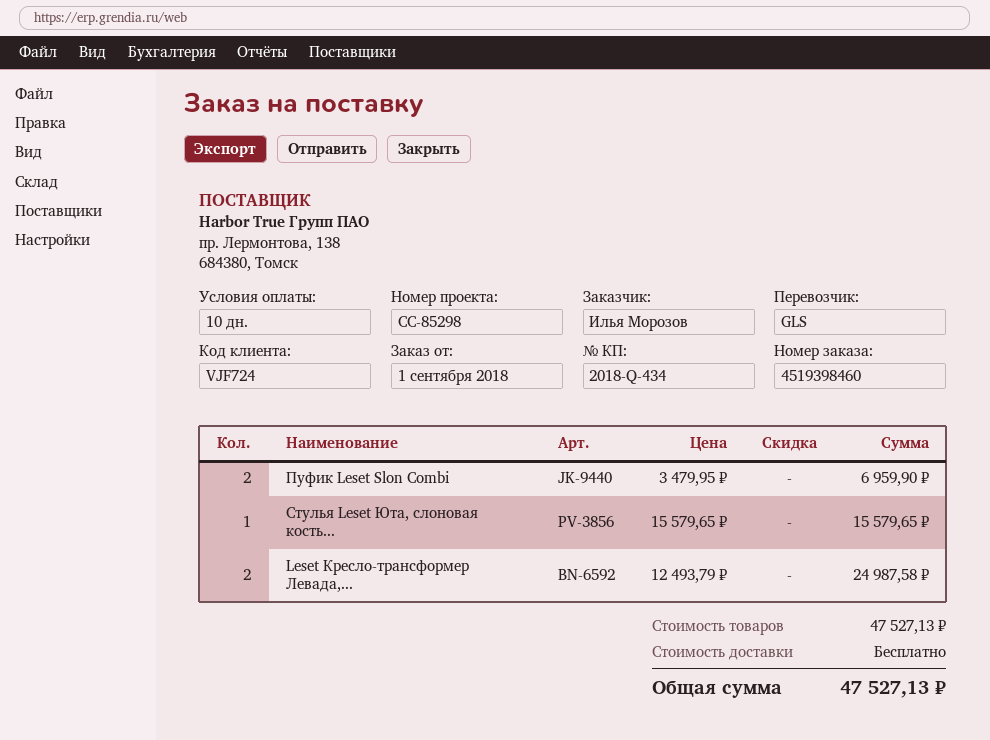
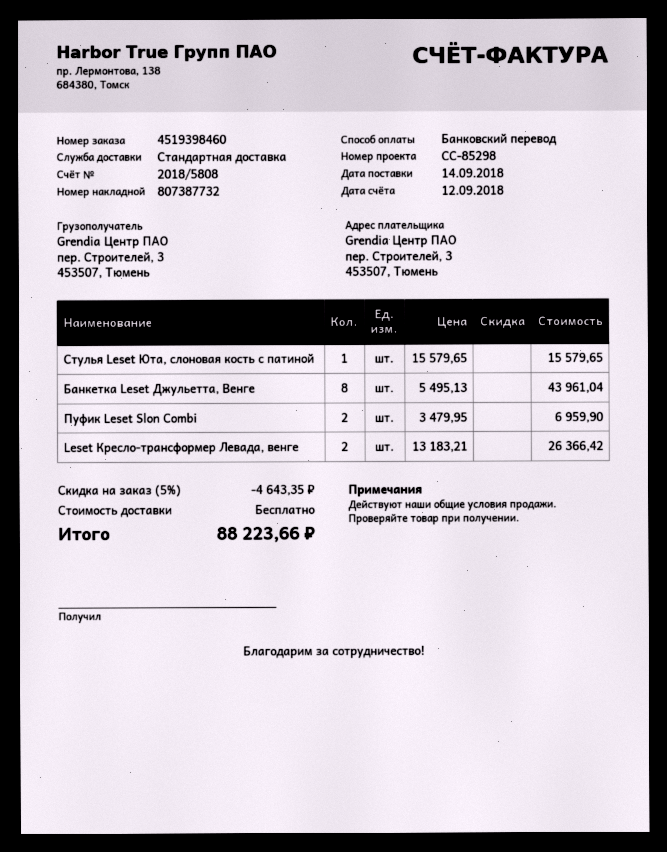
shipping method: GLS -> standard
Leset Кресло-трансформер Левада,...: 2 x 12493.79 = 24987.58 -> 2 x 13183.21 = 26366.42
Банкетка Leset Джульетта, Венге: none -> 8 x 5495.13 = 43961.04
discount: none -> 5% = 4643.35
total: 47527.13 -> 88223.66

